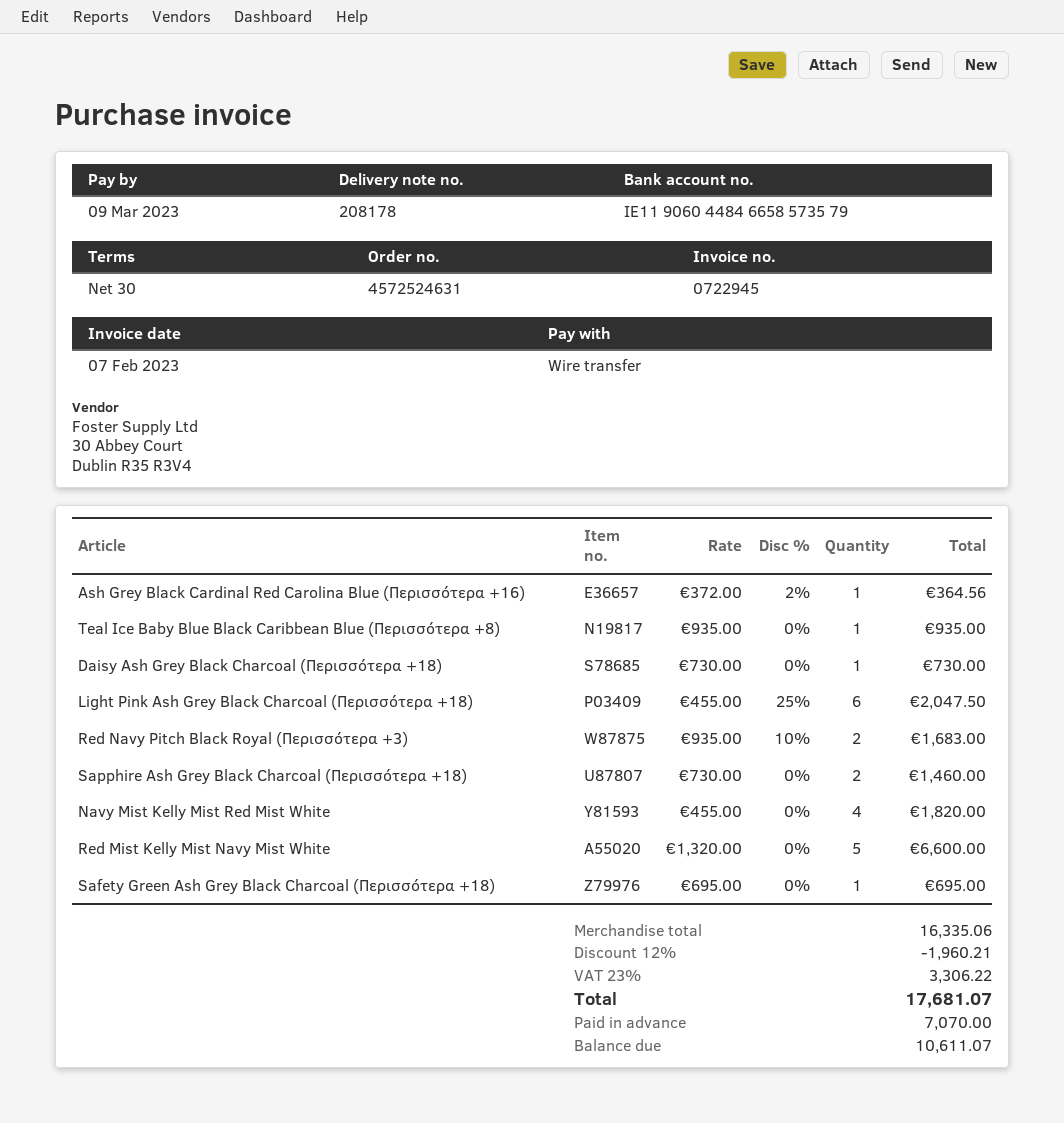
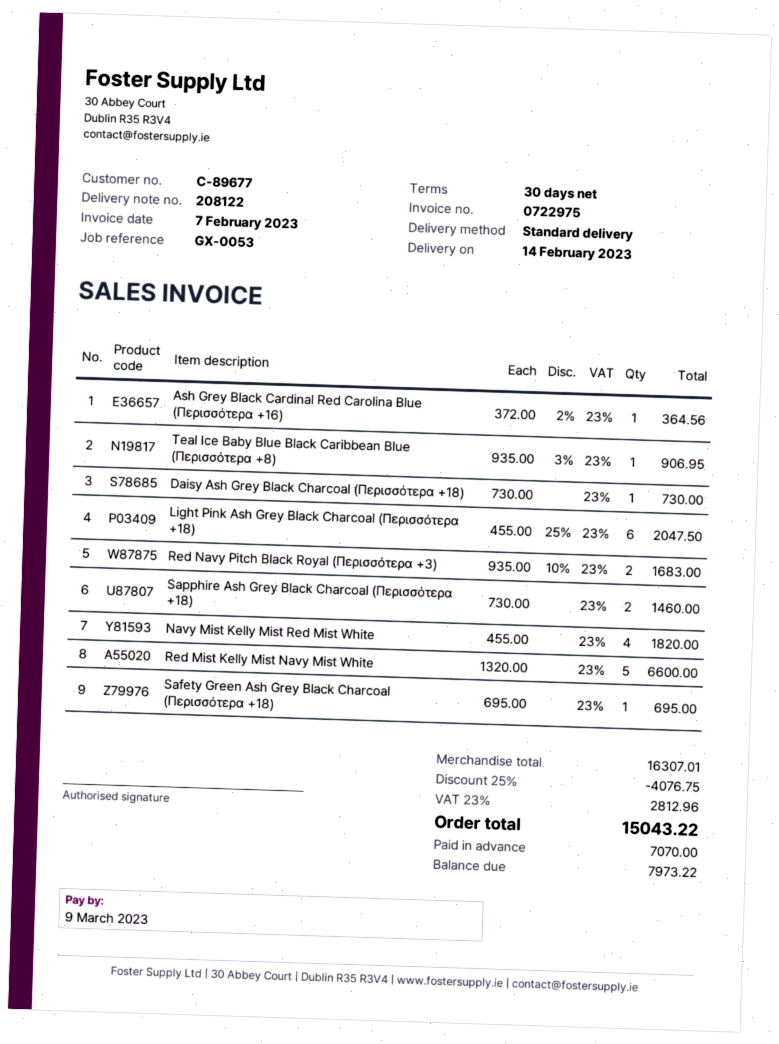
delivery note number: 208178 -> 208122
invoice number: 0722945 -> 0722975
Teal Ice Baby Blue Black Caribbean Blue (Περισσότερα +8): 1 x 935.00 = 935.00 -> 1 x 935.00 - 3% = 906.95
subtotal: 16335.06 -> 16307.01
discount: 12% = 1960.21 -> 25% = 4076.75
tax: 23% = 3306.22 -> 23% = 2812.96
total: 17681.07 -> 15043.22
balance: 10611.07 -> 7973.22

